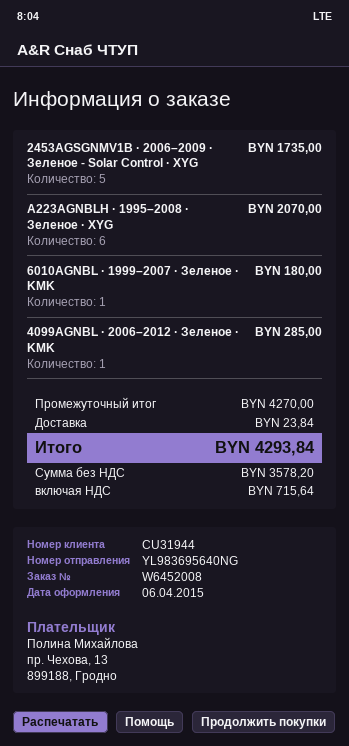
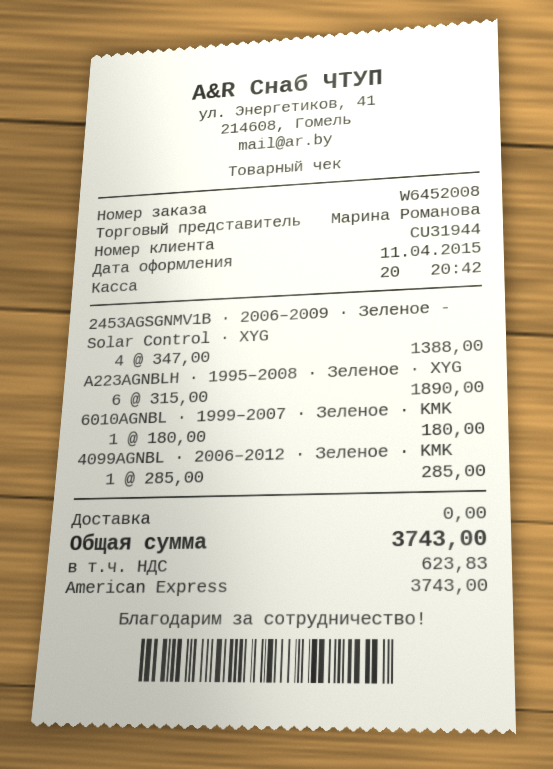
order date: 2015-04-06 -> 2015-04-11
2453AGSGNMV1B · 2006–2009 · Зеленое - Solar Control · XYG: 5 for 1735.00 -> 4 for 1388.00
A223AGNBLH · 1995–2008 · Зеленое · XYG: 6 for 2070.00 -> 6 for 1890.00
shipping: 23.84 -> 0.00
tax: 715.64 -> 623.83
total: 4293.84 -> 3743.00

